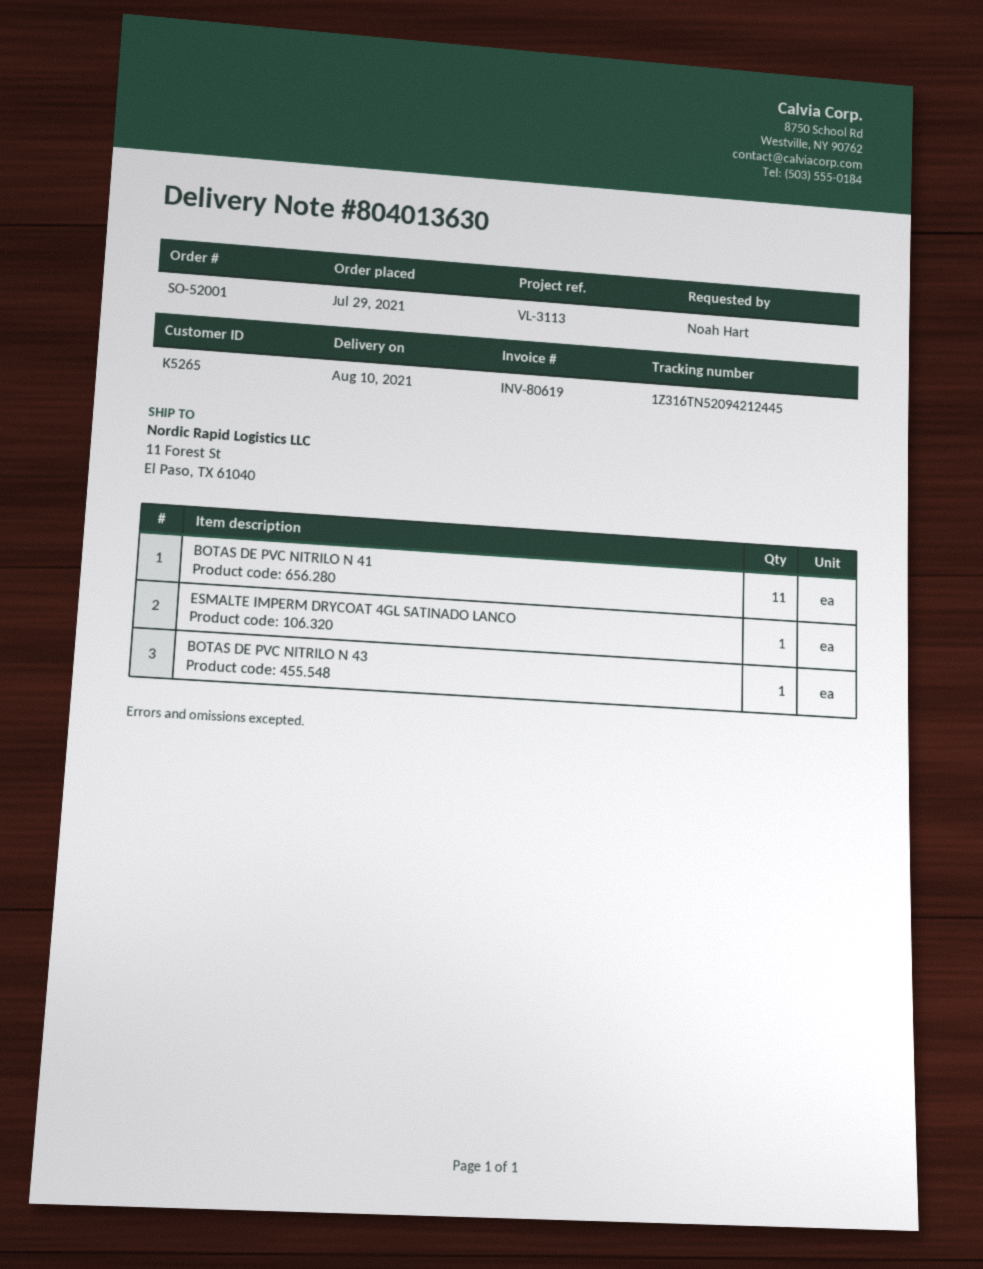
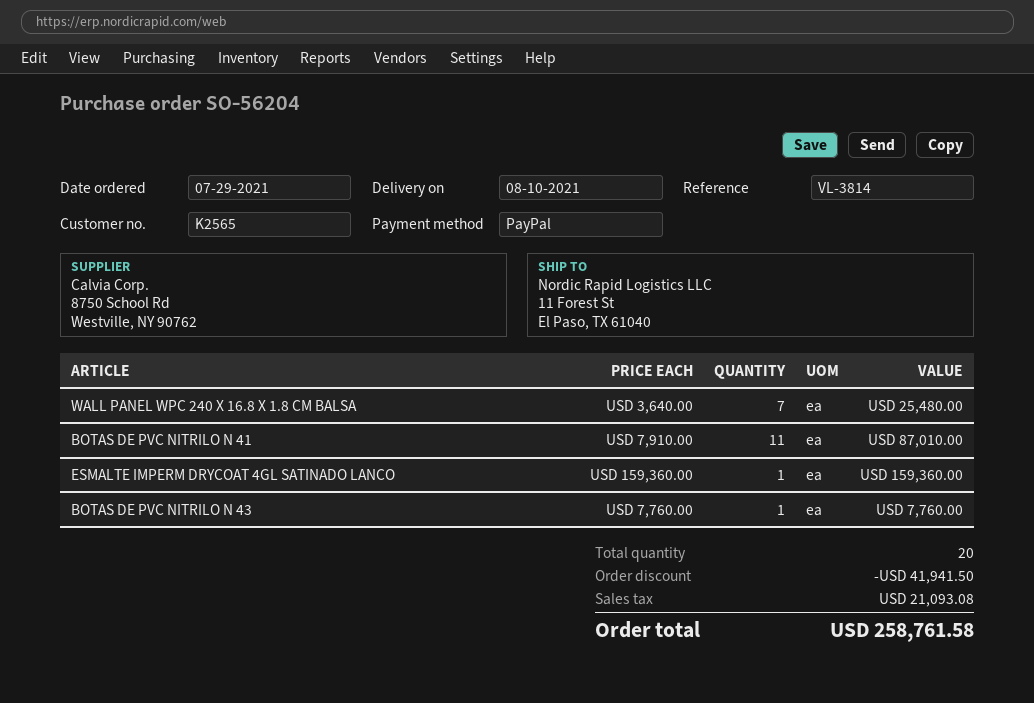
order number: SO-52001 -> SO-56204
customer number: K5265 -> K2565
reference: VL-3113 -> VL-3814
WALL PANEL WPC 240 X 16.8 X 1.8 CM BALSA: none -> 7

